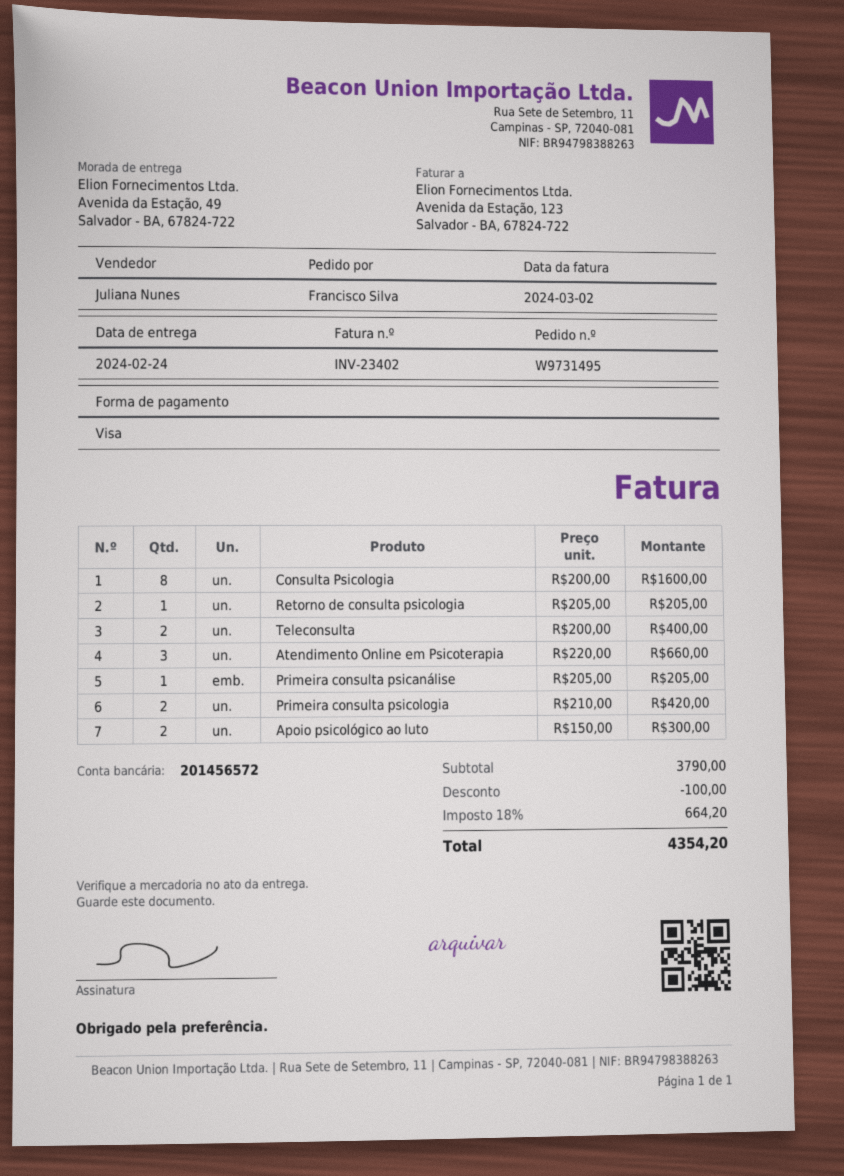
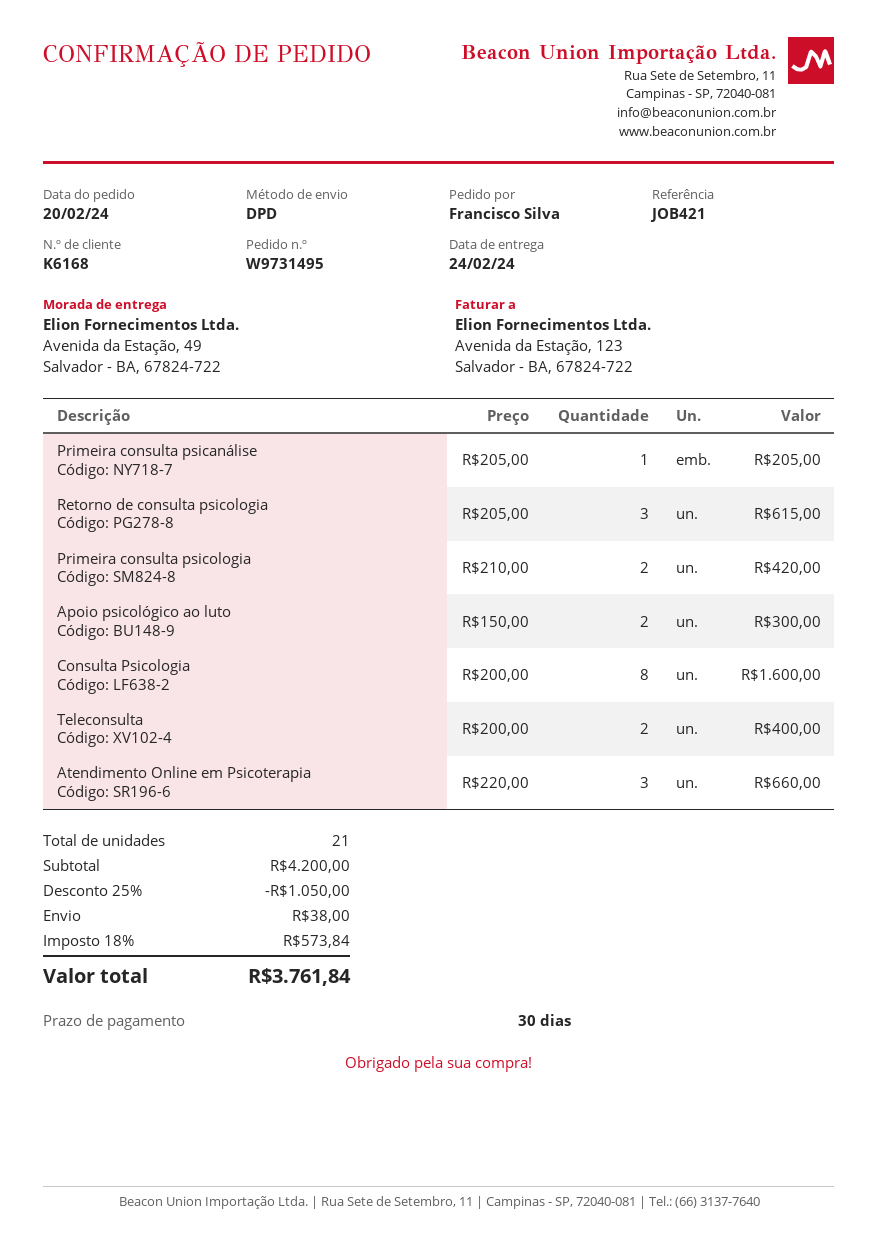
Retorno de consulta psicologia: 1 x 205.00 = 205.00 -> 3 x 205.00 = 615.00
subtotal: 3790.00 -> 4200.00
discount: 100.00 -> 1050.00
shipping: none -> 38.00
tax: 18% = 664.20 -> 18% = 573.84
total: 4354.20 -> 3761.84

